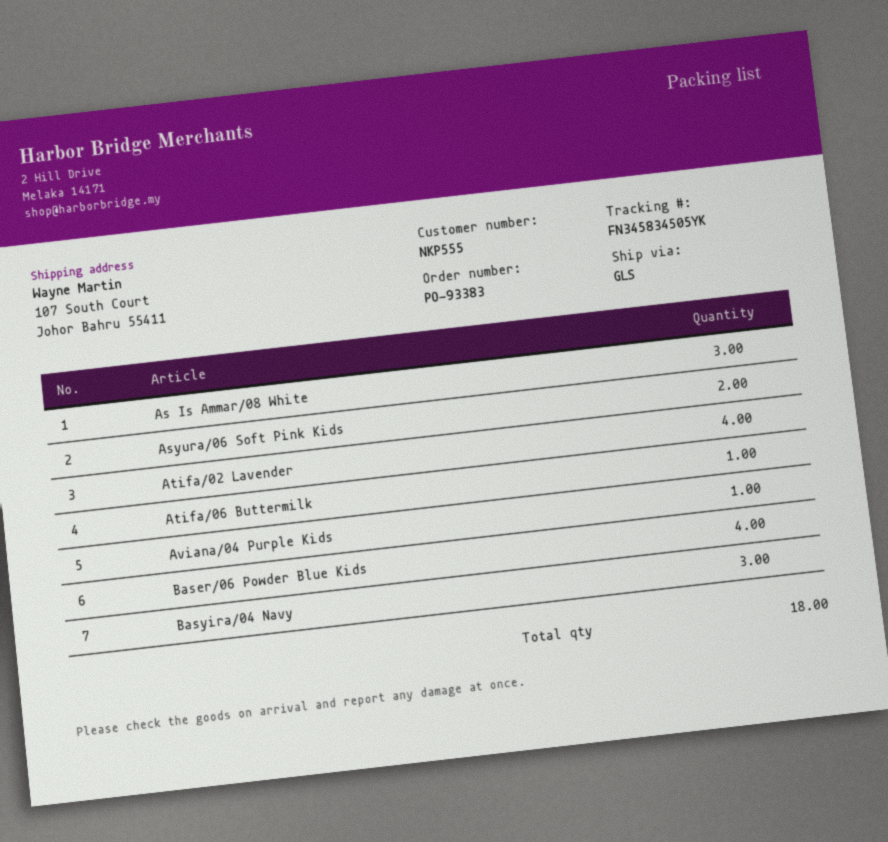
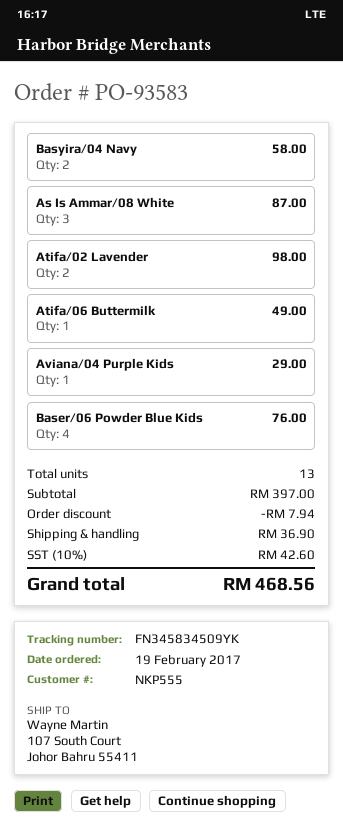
order number: PO-93383 -> PO-93583
tracking number: FN345834505YK -> FN345834509YK
Asyura/06 Soft Pink Kids: 2 -> none
Atifa/02 Lavender: 4 -> 2
Basyira/04 Navy: 3 -> 2
total quantity: 18 -> 13

